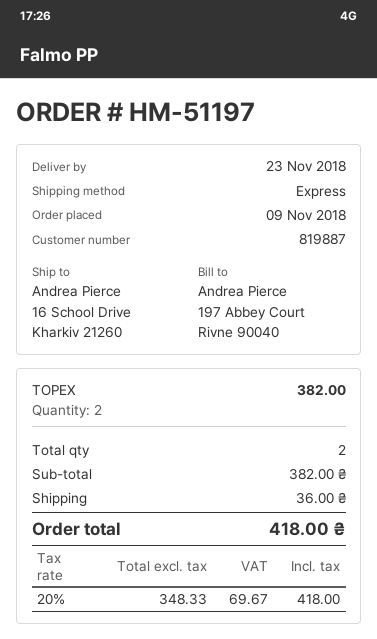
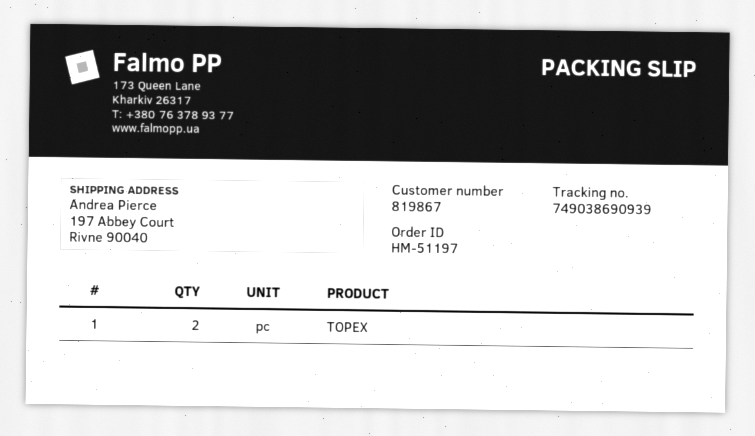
customer number: 819887 -> 819867
ship to: 16 School Drive, Kharkiv 21260 -> 197 Abbey Court, Rivne 90040

